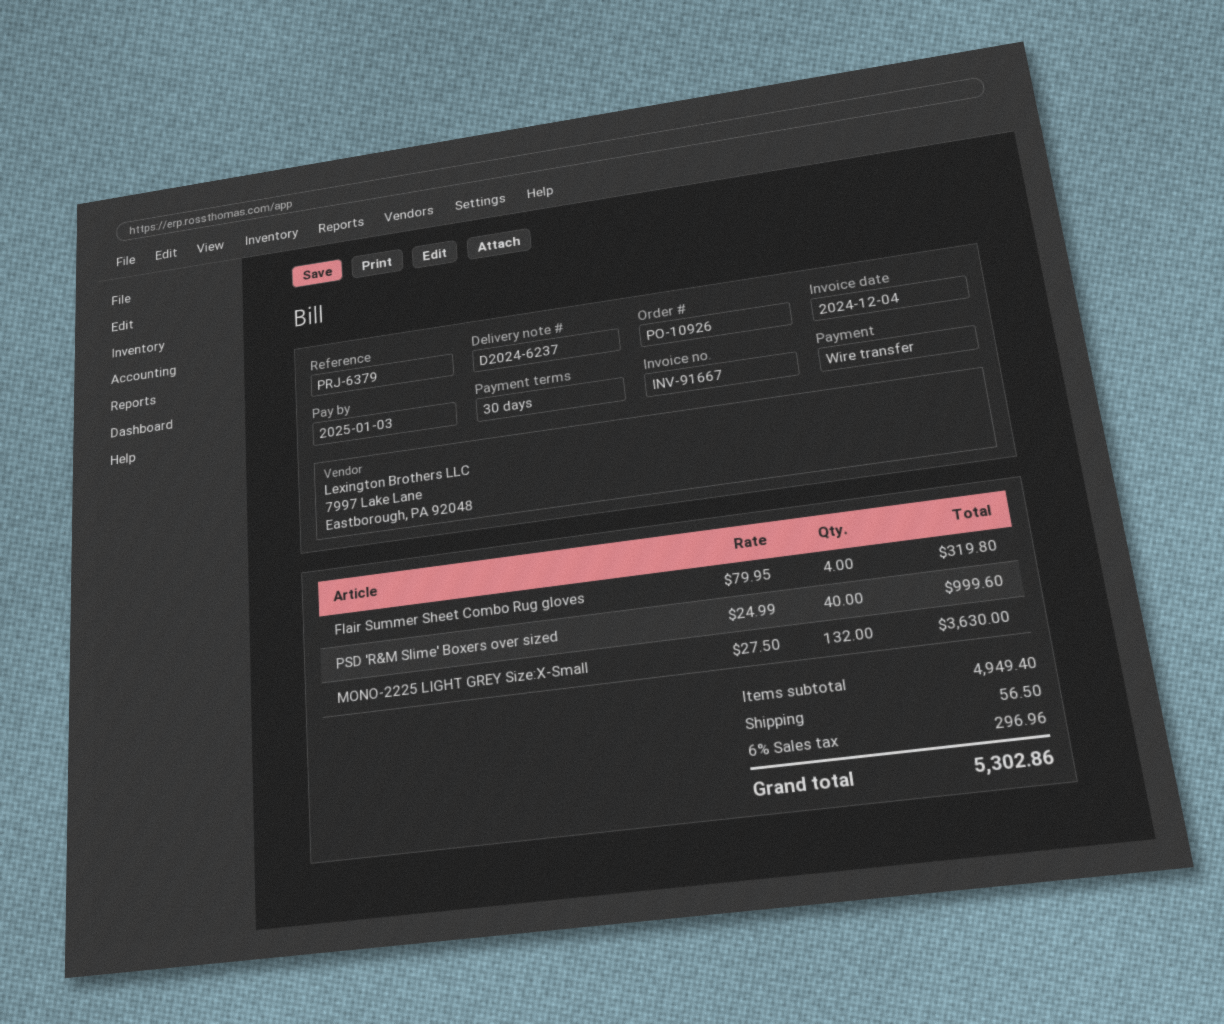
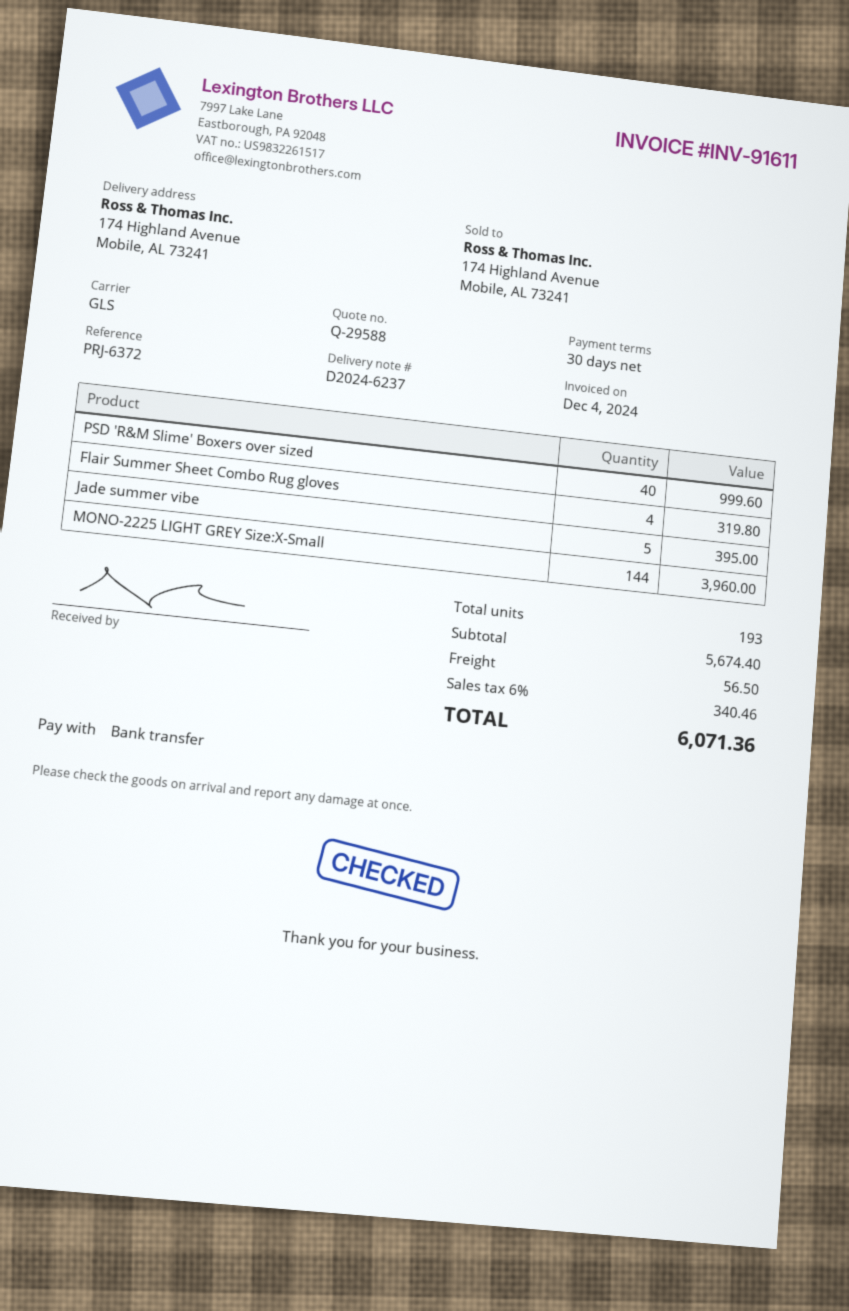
invoice number: INV-91667 -> INV-91611
reference: PRJ-6379 -> PRJ-6372
MONO-2225 LIGHT GREY Size:X-Small: 132 for 3630.00 -> 144 for 3960.00
Jade summer vibe: none -> 5 for 395.00
subtotal: 4949.40 -> 5674.40
tax: 6% = 296.96 -> 6% = 340.46
total: 5302.86 -> 6071.36

